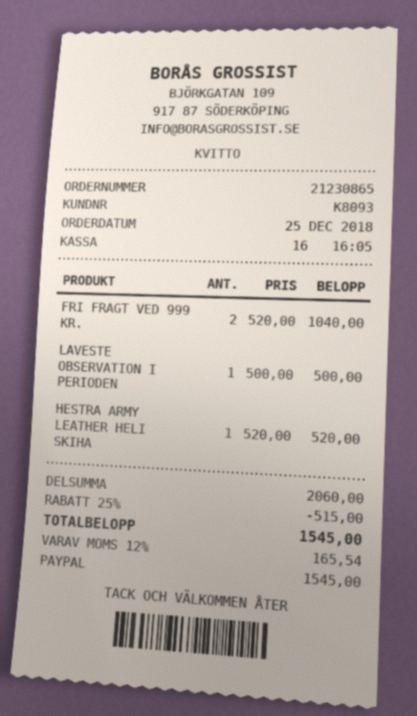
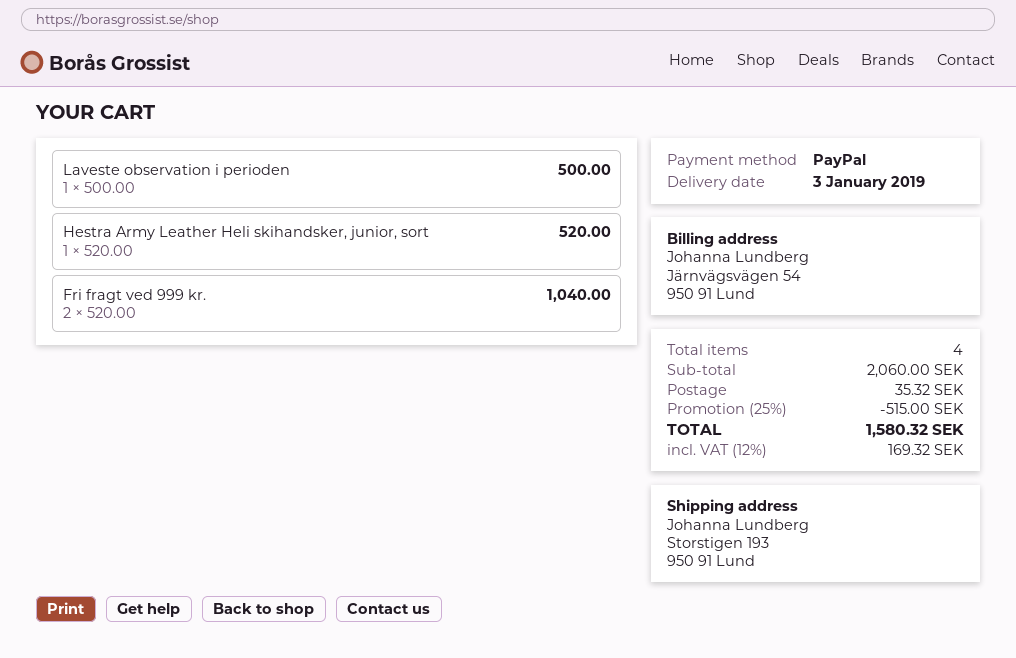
shipping: none -> 35.32
tax: 12% = 165.54 -> 12% = 169.32
total: 1545.00 -> 1580.32

